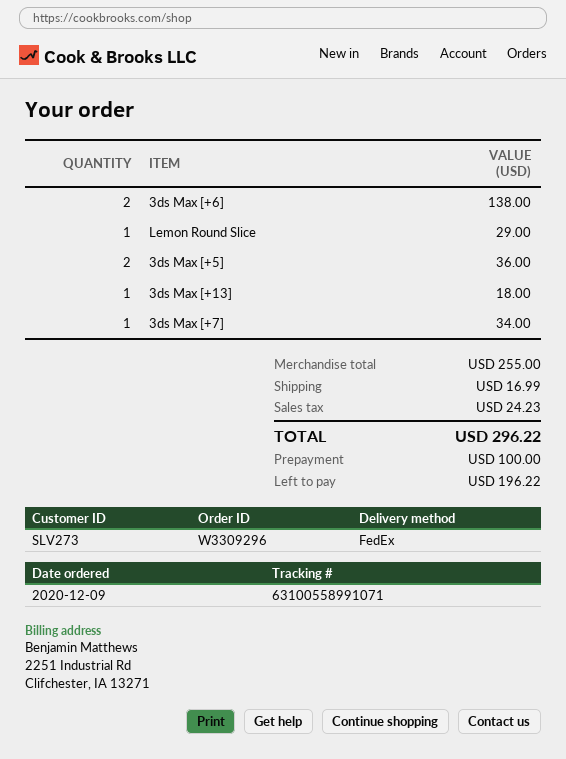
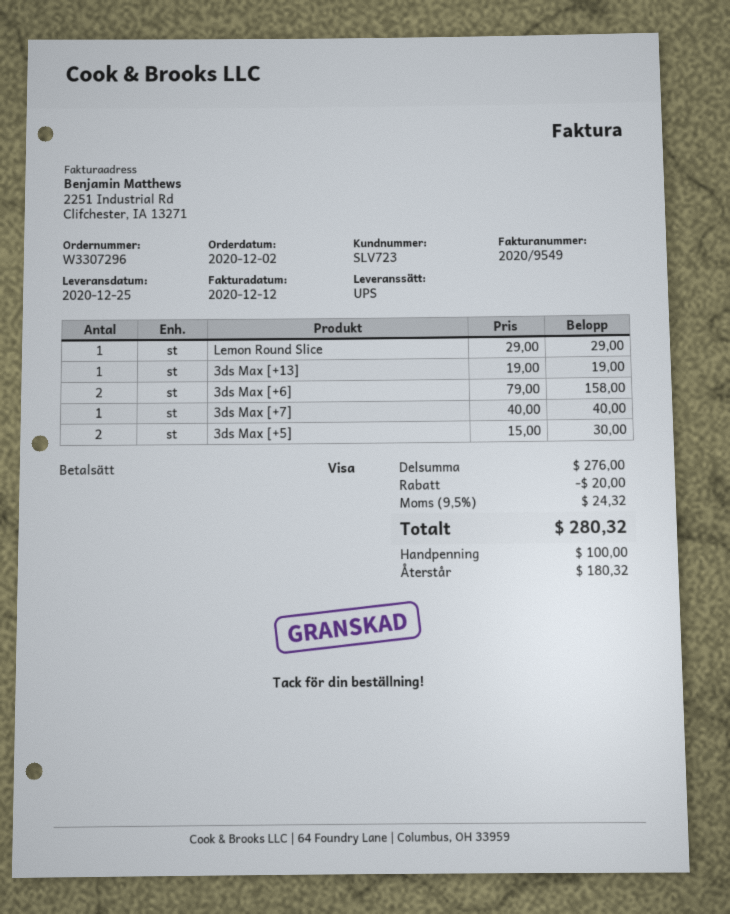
order number: W3309296 -> W3307296
order date: 2020-12-09 -> 2020-12-02
customer number: SLV273 -> SLV723
shipping method: FedEx -> UPS
3ds Max [+6]: 2 for 138.00 -> 2 for 158.00
3ds Max [+5]: 2 for 36.00 -> 2 for 30.00
3ds Max [+13]: 1 for 18.00 -> 1 for 19.00
3ds Max [+7]: 1 for 34.00 -> 1 for 40.00
subtotal: 255.00 -> 276.00
discount: none -> 20.00
shipping: 16.99 -> none
tax: 24.23 -> 24.32
total: 296.22 -> 280.32
balance: 196.22 -> 180.32

